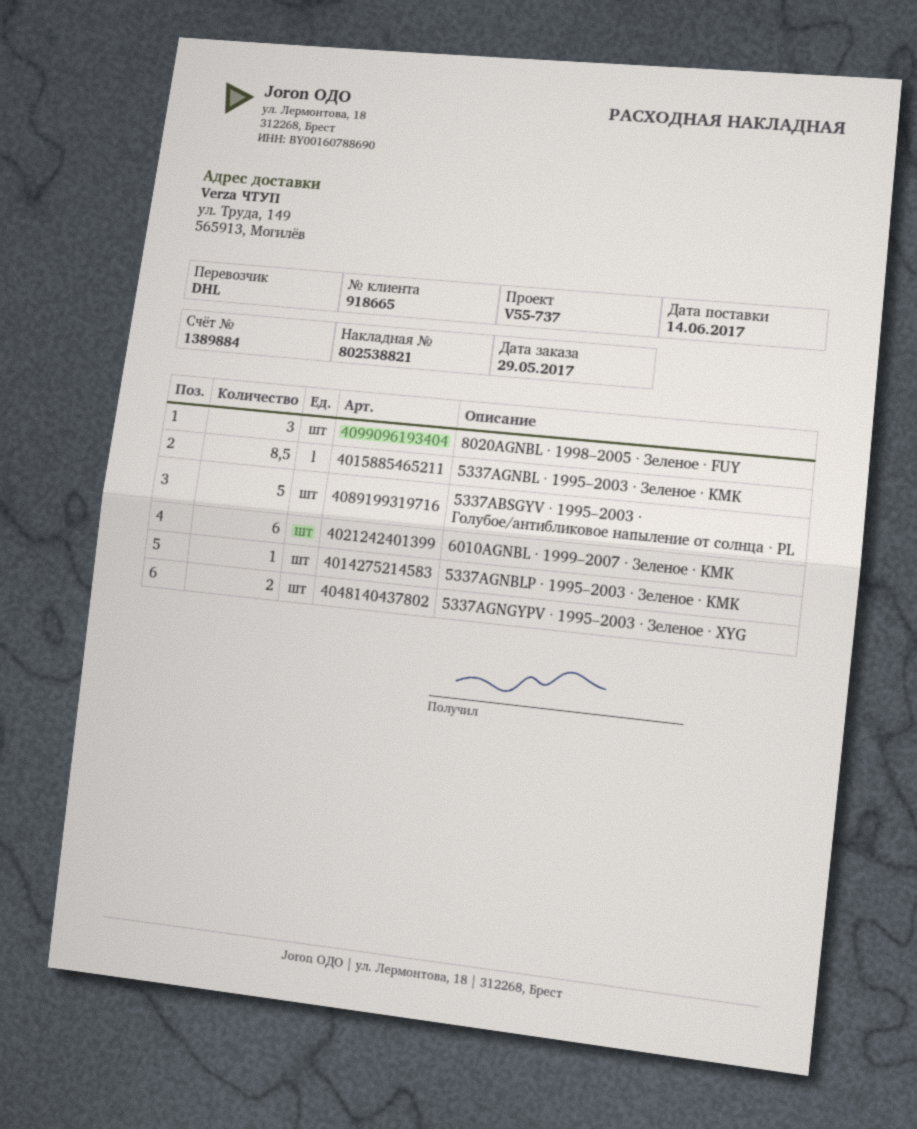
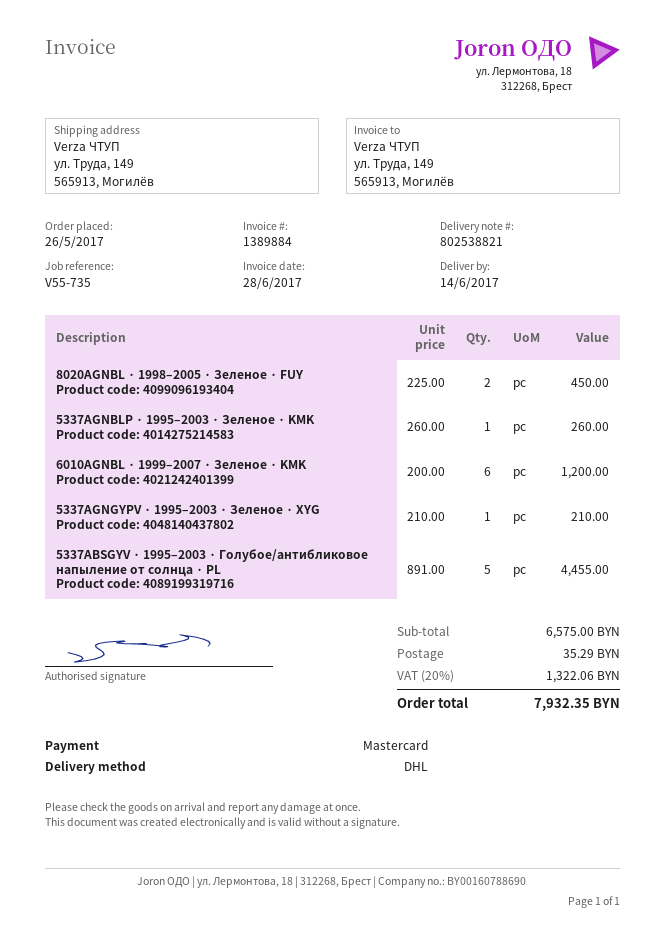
order date: 2017-05-29 -> 2017-05-26
reference: V55-737 -> V55-735
8020AGNBL · 1998–2005 · Зеленое · FUY: 3 -> 2
5337AGNBL · 1995–2003 · Зеленое · KMK: 8.5 -> none
5337AGNGYPV · 1995–2003 · Зеленое · XYG: 2 -> 1

